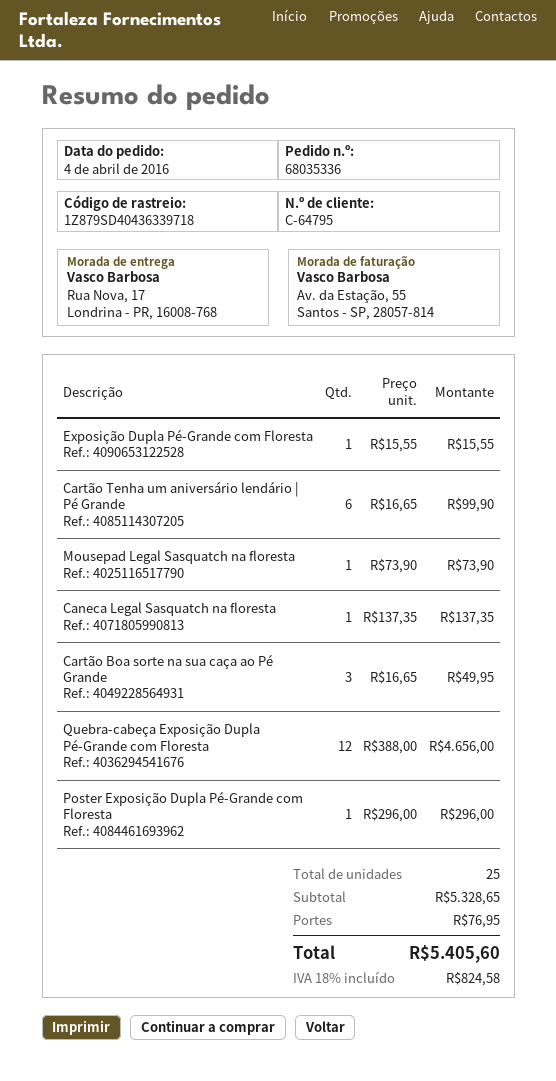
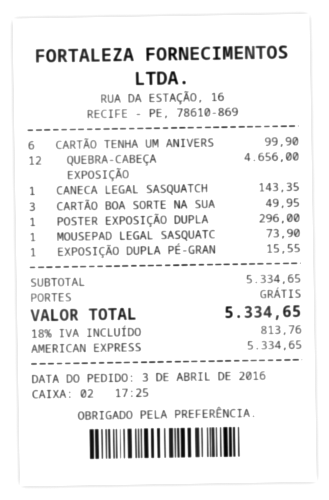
order date: 2016-04-04 -> 2016-04-03
Caneca Legal Sasquatch na floresta: 1 for 137.35 -> 1 for 143.35
subtotal: 5328.65 -> 5334.65
shipping: 76.95 -> 0.00
tax: 18% = 824.58 -> 18% = 813.76
total: 5405.60 -> 5334.65

